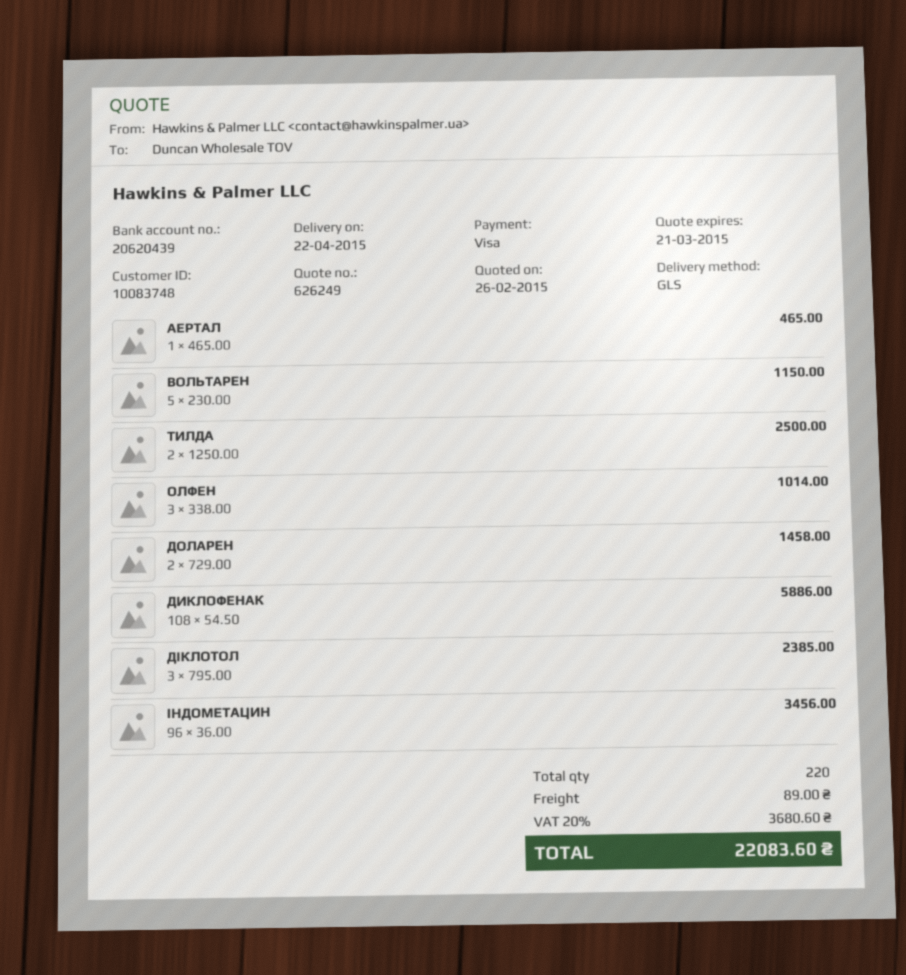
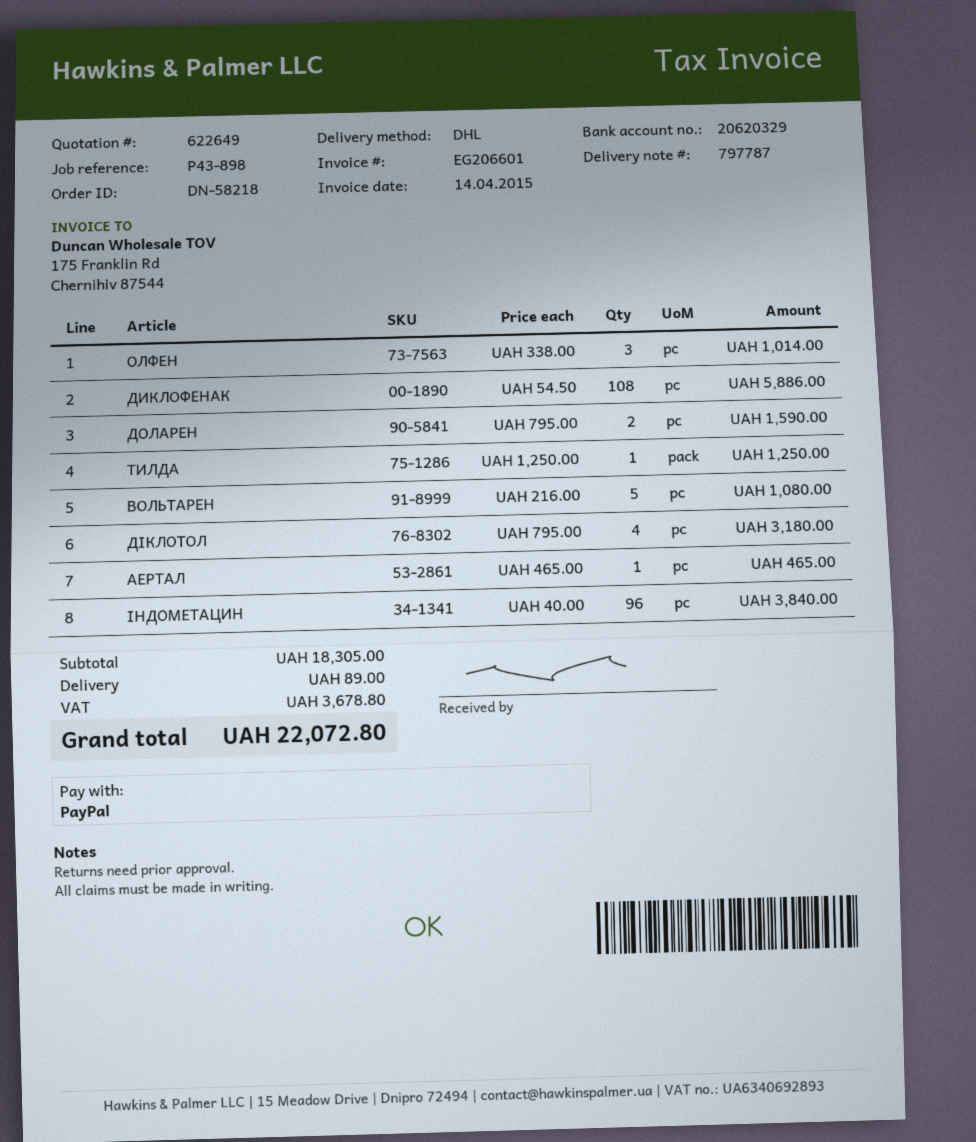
quote number: 626249 -> 622649
payment method: Visa -> PayPal
bank account: 20620439 -> 20620329
shipping method: GLS -> DHL
ВОЛЬТАРЕН: 5 x 230.00 = 1150.00 -> 5 x 216.00 = 1080.00
ТИЛДА: 2 x 1250.00 = 2500.00 -> 1 x 1250.00 = 1250.00
ДОЛАРЕН: 2 x 729.00 = 1458.00 -> 2 x 795.00 = 1590.00
ДІКЛОТОЛ: 3 x 795.00 = 2385.00 -> 4 x 795.00 = 3180.00
ІНДОМЕТАЦИН: 96 x 36.00 = 3456.00 -> 96 x 40.00 = 3840.00
tax: 3680.60 -> 3678.80
total: 22083.60 -> 22072.80

